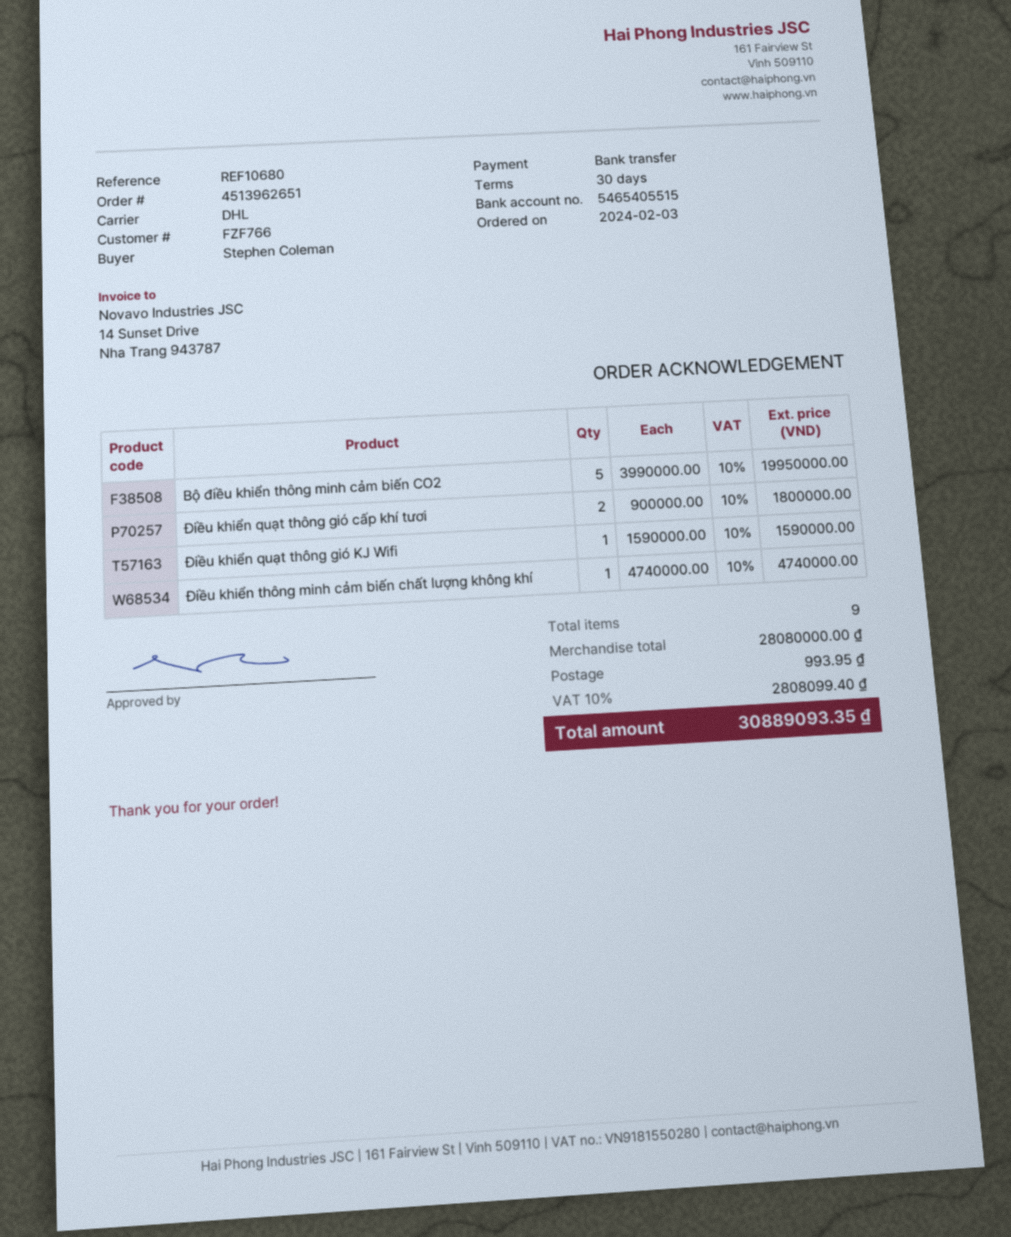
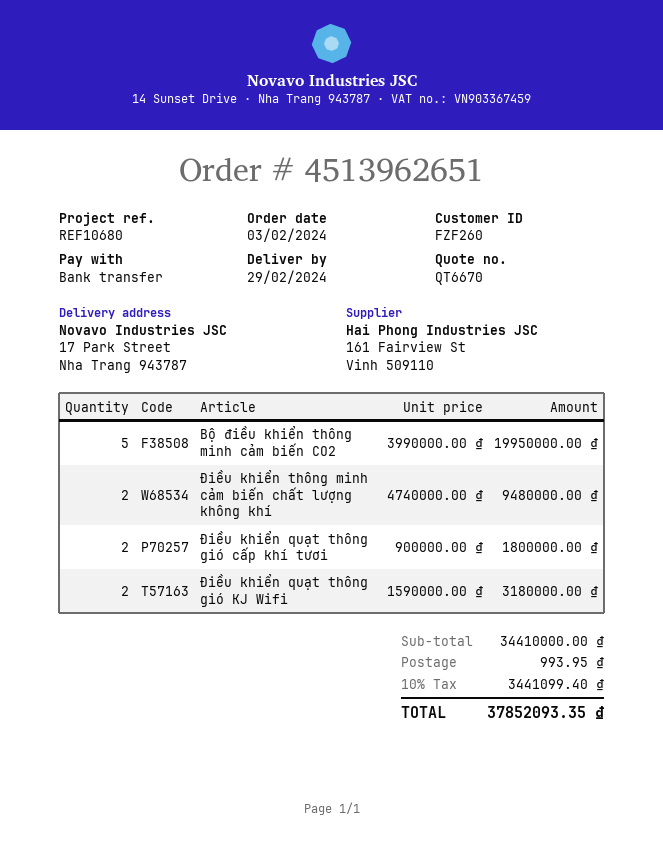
customer number: FZF766 -> FZF260
Điều khiển quạt thông gió KJ Wifi: 1 x 1590000.00 = 1590000.00 -> 2 x 1590000.00 = 3180000.00
Điều khiển thông minh cảm biến chất lượng không khí: 1 x 4740000.00 = 4740000.00 -> 2 x 4740000.00 = 9480000.00
subtotal: 28080000.00 -> 34410000.00
tax: 10% = 2808099.40 -> 10% = 3441099.40
total: 30889093.35 -> 37852093.35

